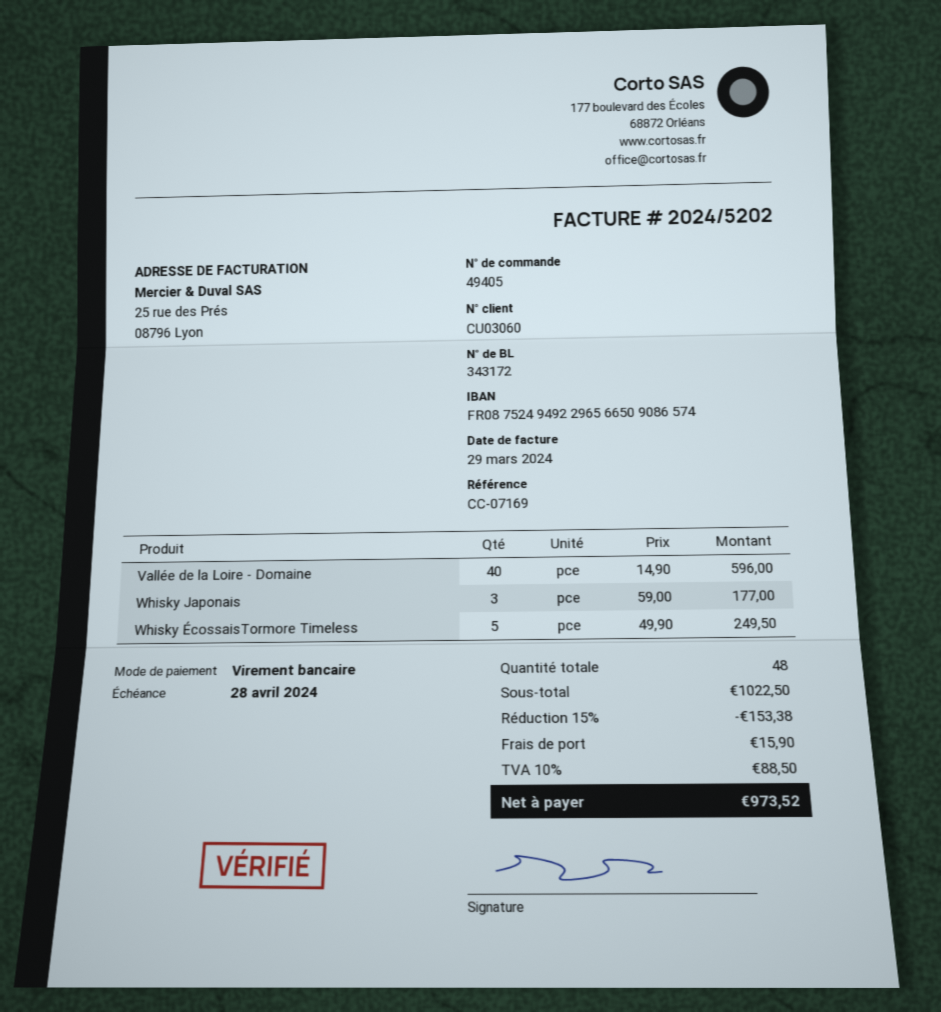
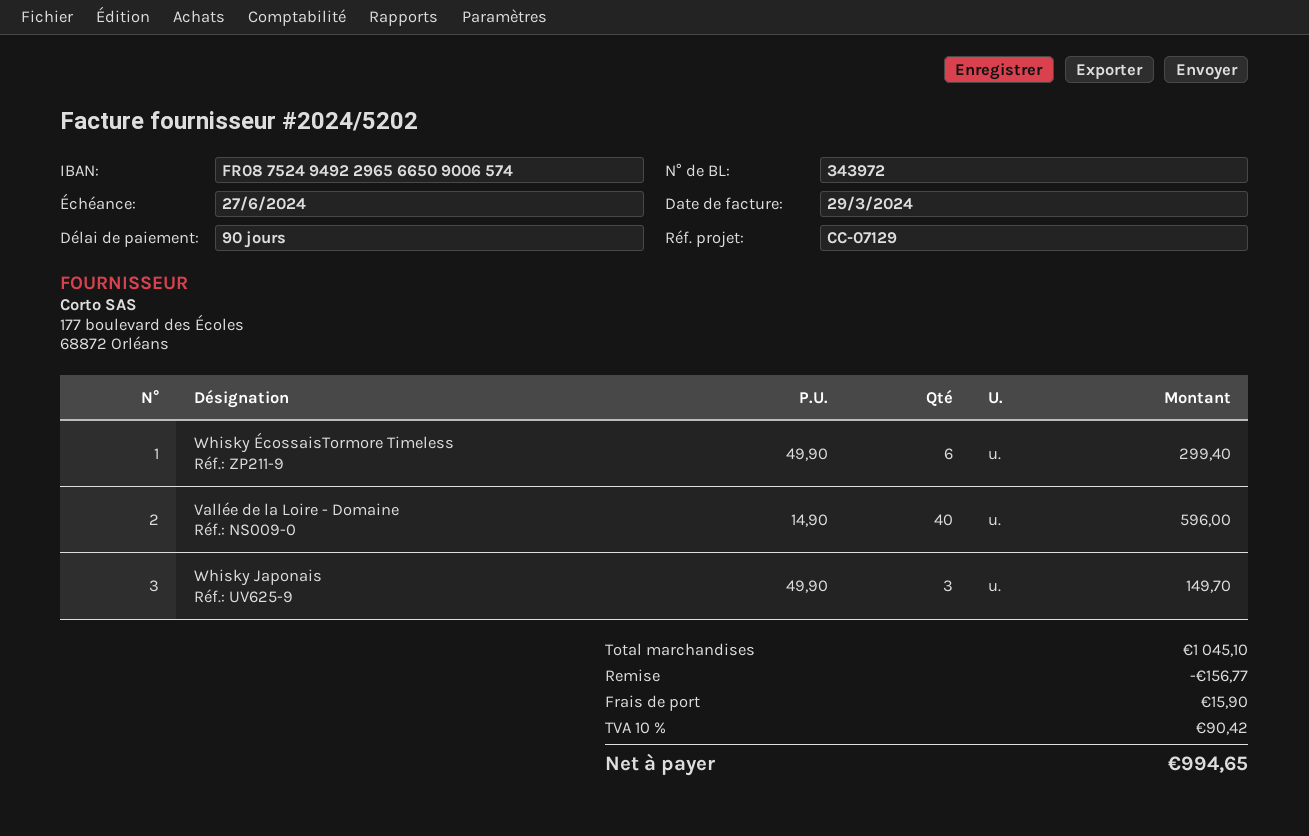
delivery note number: 343172 -> 343972
due date: 2024-04-28 -> 2024-06-27
reference: CC-07169 -> CC-07129
bank account: FR0875249492296566509086574 -> FR0875249492296566509006574
Whisky Japonais: 3 x 59.00 = 177.00 -> 3 x 49.90 = 149.70
Whisky ÉcossaisTormore Timeless: 5 x 49.90 = 249.50 -> 6 x 49.90 = 299.40
subtotal: 1022.50 -> 1045.10
discount: 153.38 -> 156.77
tax: 10% = 88.50 -> 10% = 90.42
total: 973.52 -> 994.65

